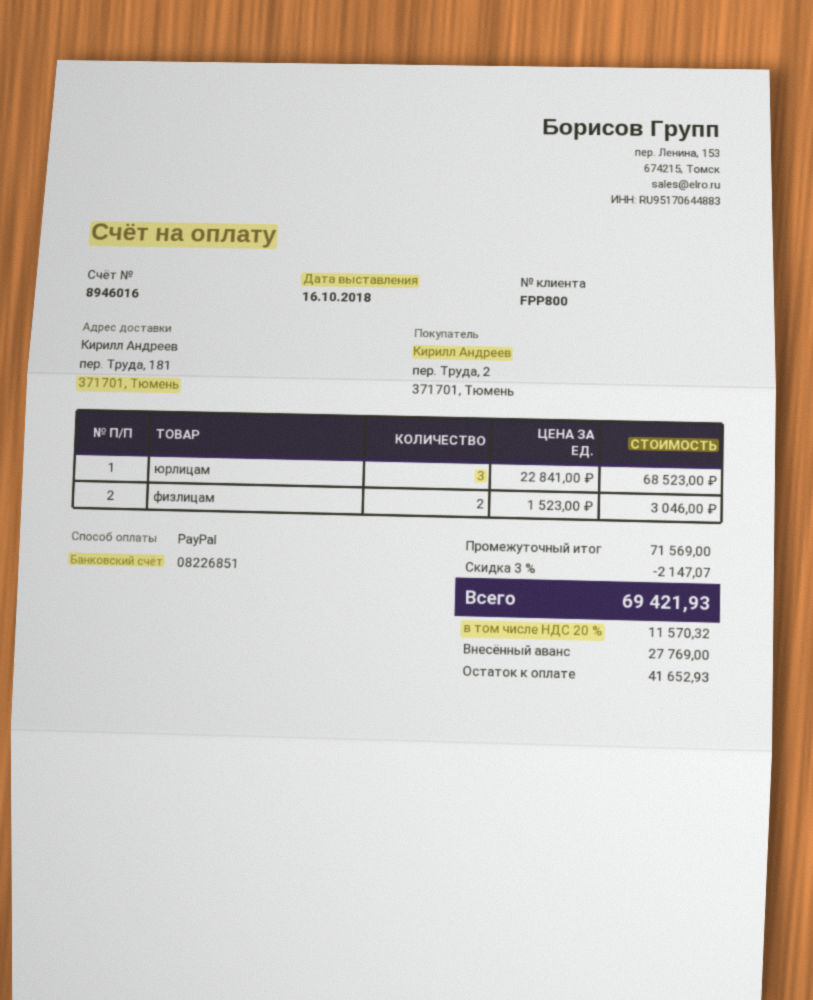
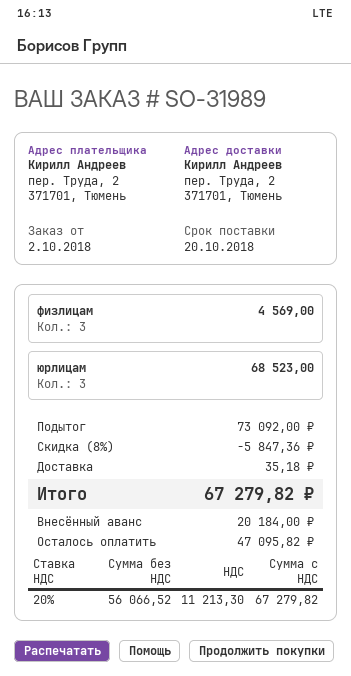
ship to: пер. Труда, 181, 371701, Тюмень -> пер. Труда, 2, 371701, Тюмень
физлицам: 2 for 3046.00 -> 3 for 4569.00
subtotal: 71569.00 -> 73092.00
discount: 3% = 2147.07 -> 8% = 5847.36
shipping: none -> 35.18
tax: 20% = 11570.32 -> 20% = 11213.30
total: 69421.93 -> 67279.82
deposit: 27769.00 -> 20184.00
balance: 41652.93 -> 47095.82

